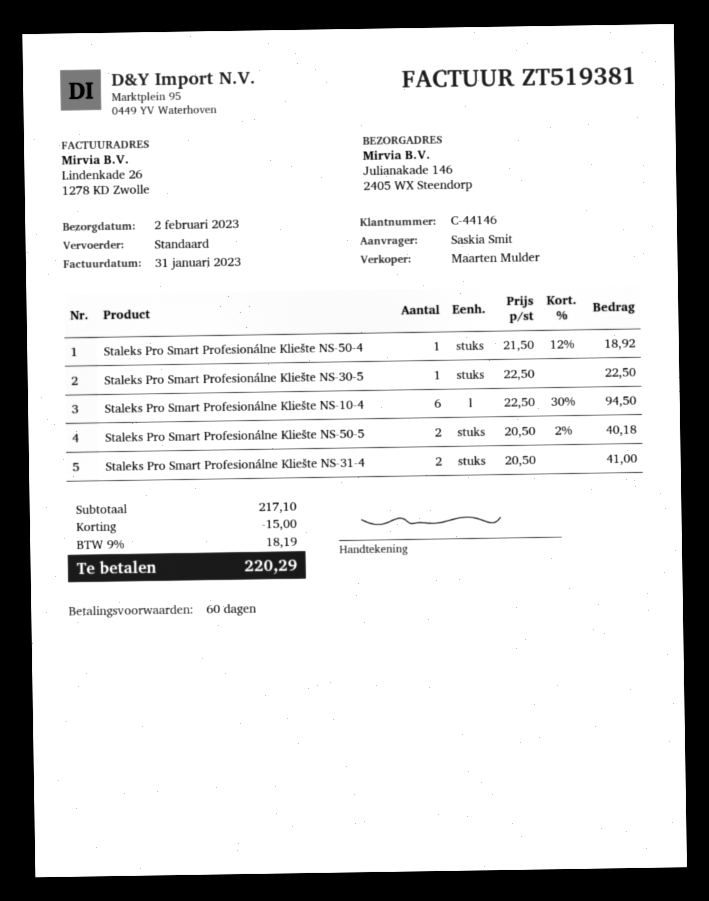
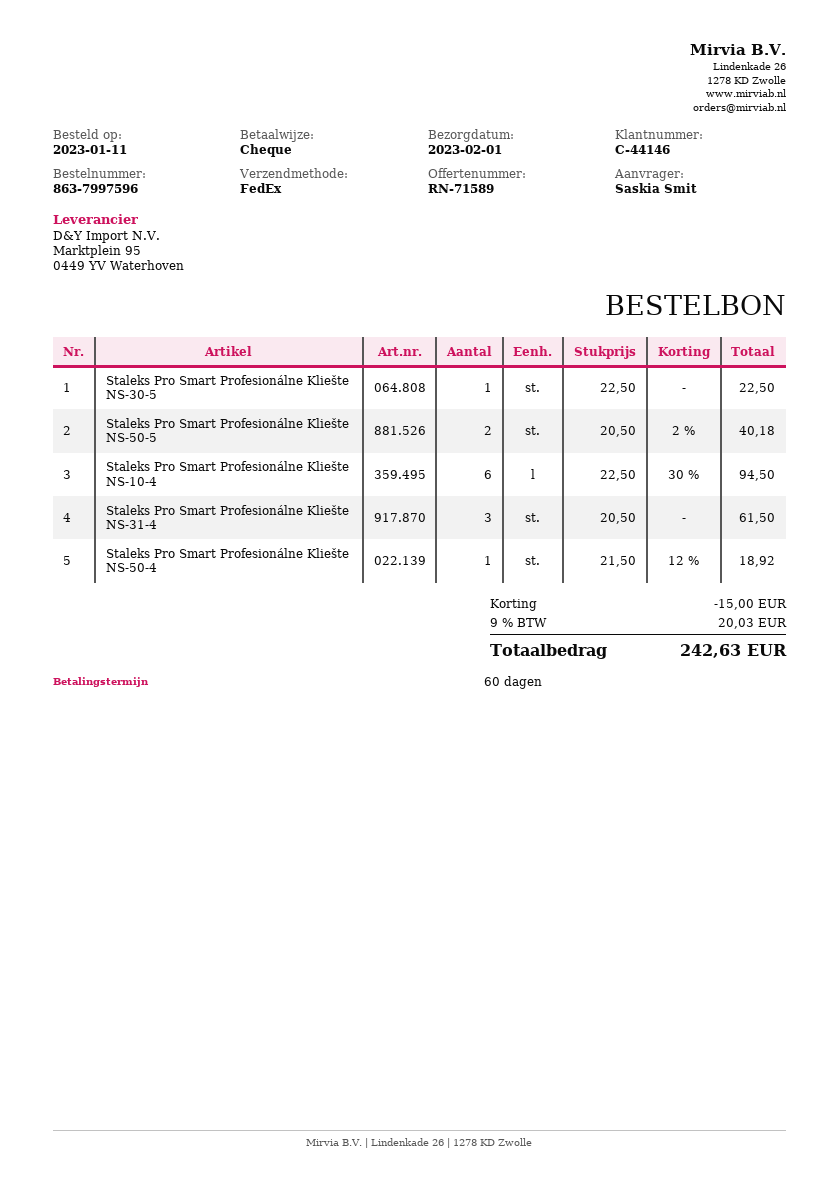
delivery date: 2023-02-02 -> 2023-02-01
shipping method: standard -> FedEx
Staleks Pro Smart Profesionálne Kliešte NS-31-4: 2 x 20.50 = 41.00 -> 3 x 20.50 = 61.50
tax: 9% = 18.19 -> 9% = 20.03
total: 220.29 -> 242.63

